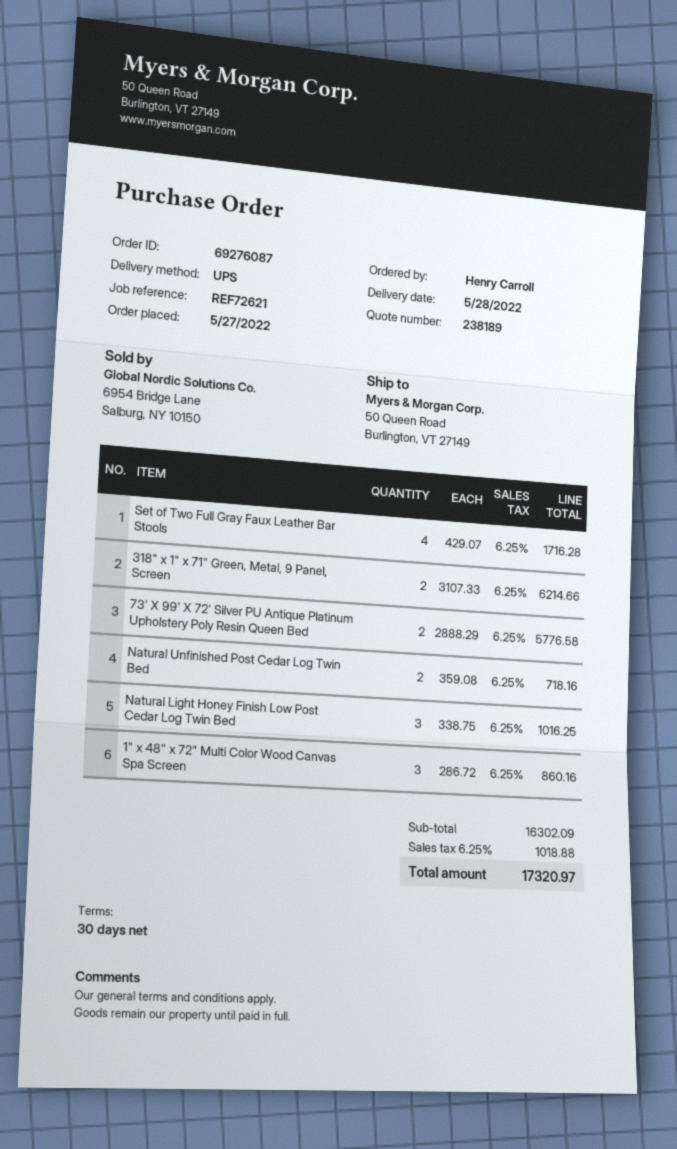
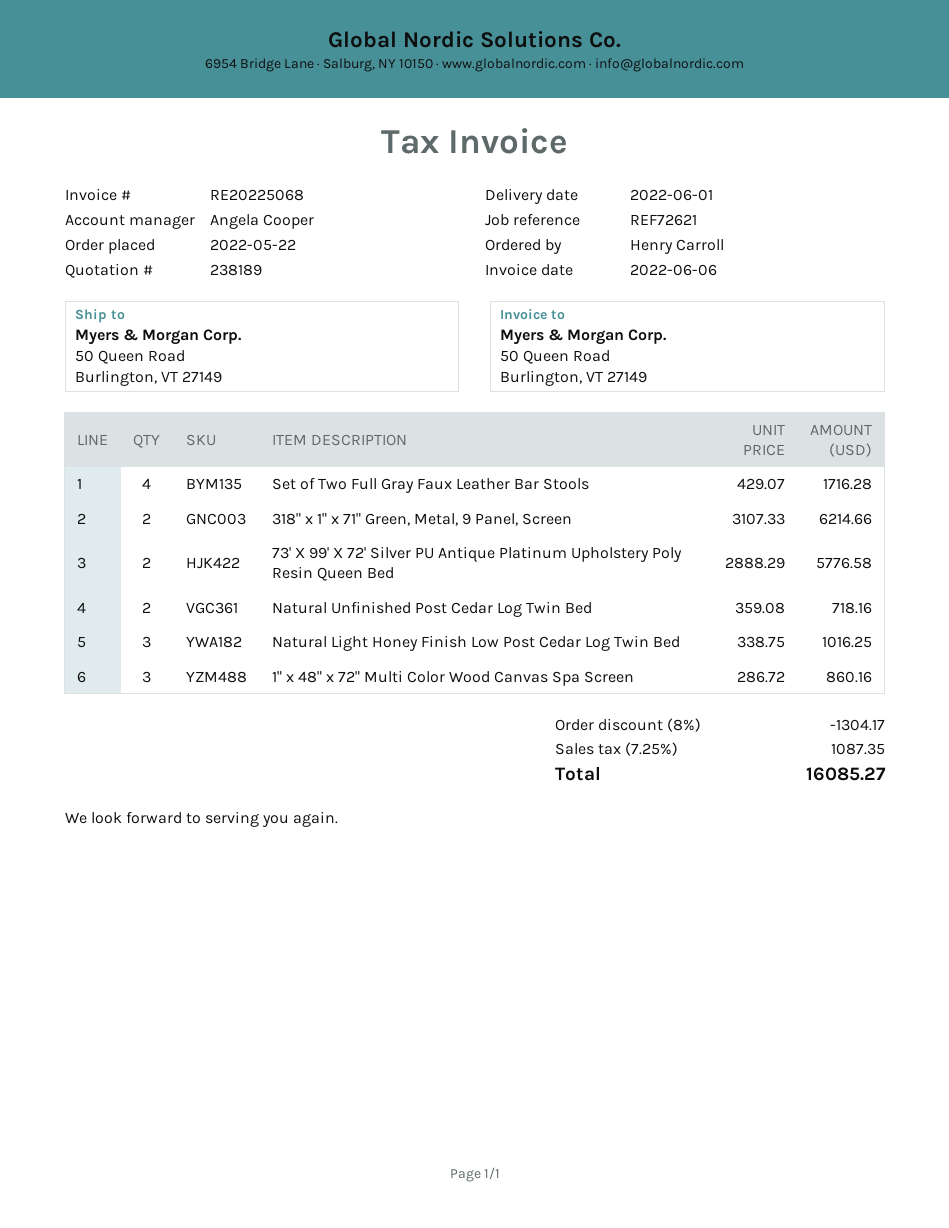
order date: 2022-05-27 -> 2022-05-22
delivery date: 2022-05-28 -> 2022-06-01
discount: none -> 8% = 1304.17
tax: 6.25% = 1018.88 -> 7.25% = 1087.35
total: 17320.97 -> 16085.27

